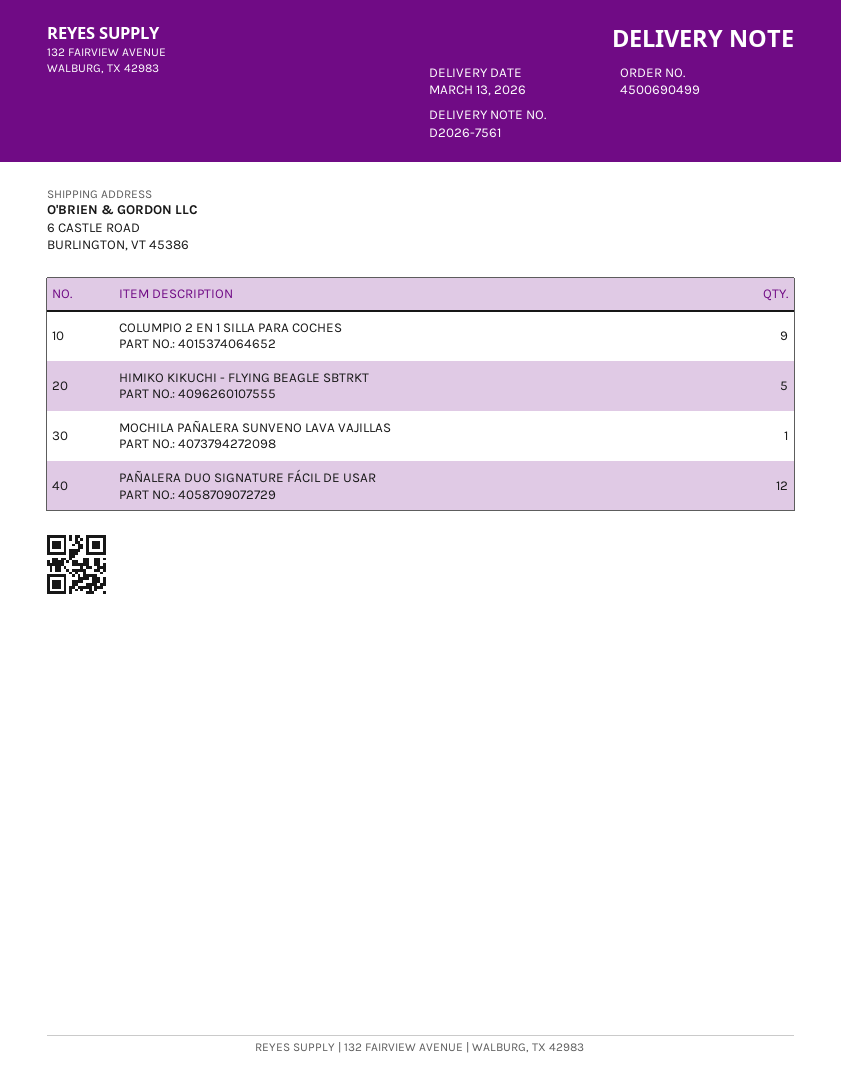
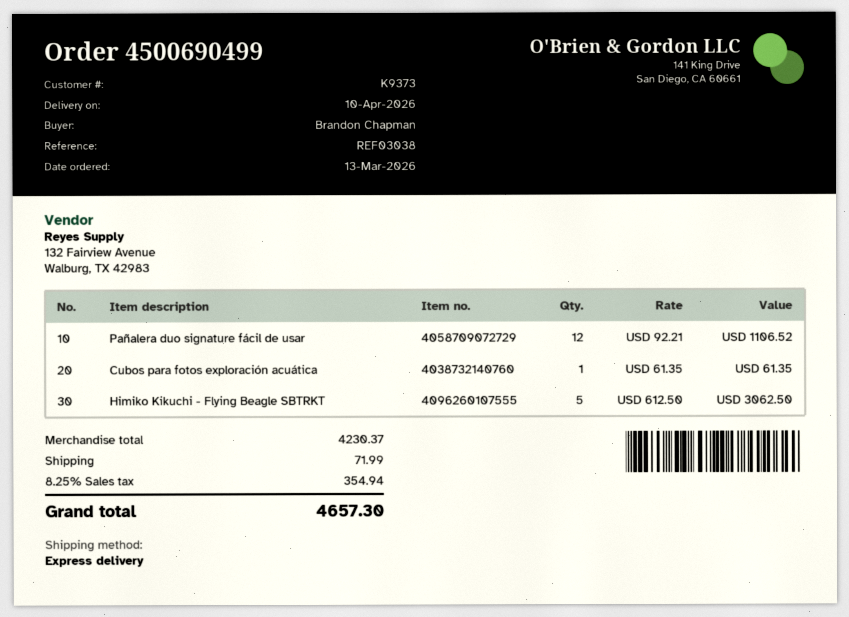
delivery date: 2026-03-13 -> 2026-04-10
COLUMPIO 2 EN 1 SILLA PARA COCHES: 9 -> none
MOCHILA PAÑALERA SUNVENO LAVA VAJILLAS: 1 -> none
Cubos para fotos exploración acuática: none -> 1

